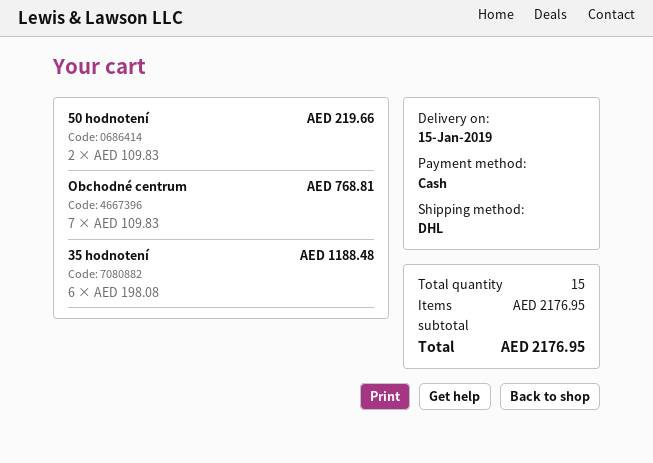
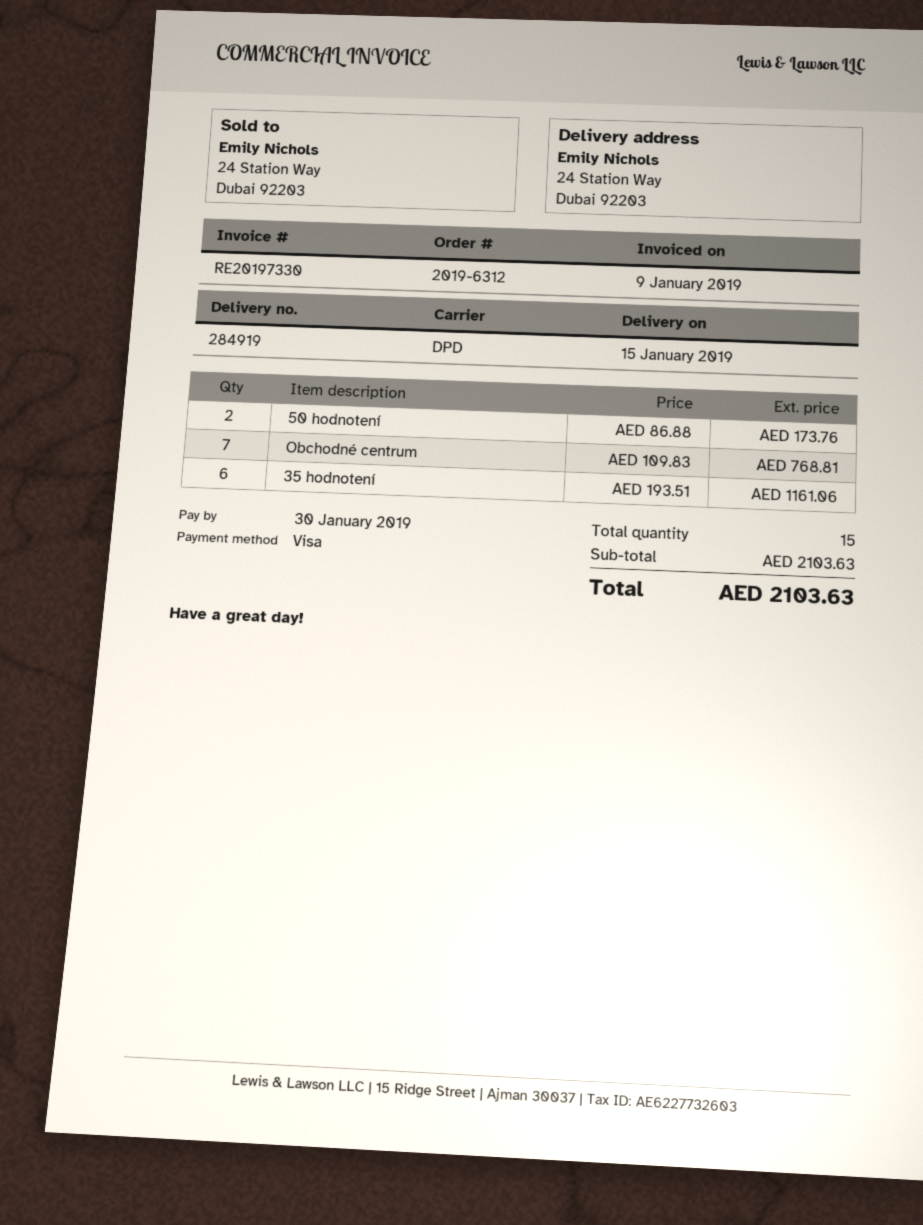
payment method: cash -> Visa
shipping method: DHL -> DPD
50 hodnotení: 2 x 109.83 = 219.66 -> 2 x 86.88 = 173.76
35 hodnotení: 6 x 198.08 = 1188.48 -> 6 x 193.51 = 1161.06
subtotal: 2176.95 -> 2103.63
total: 2176.95 -> 2103.63

